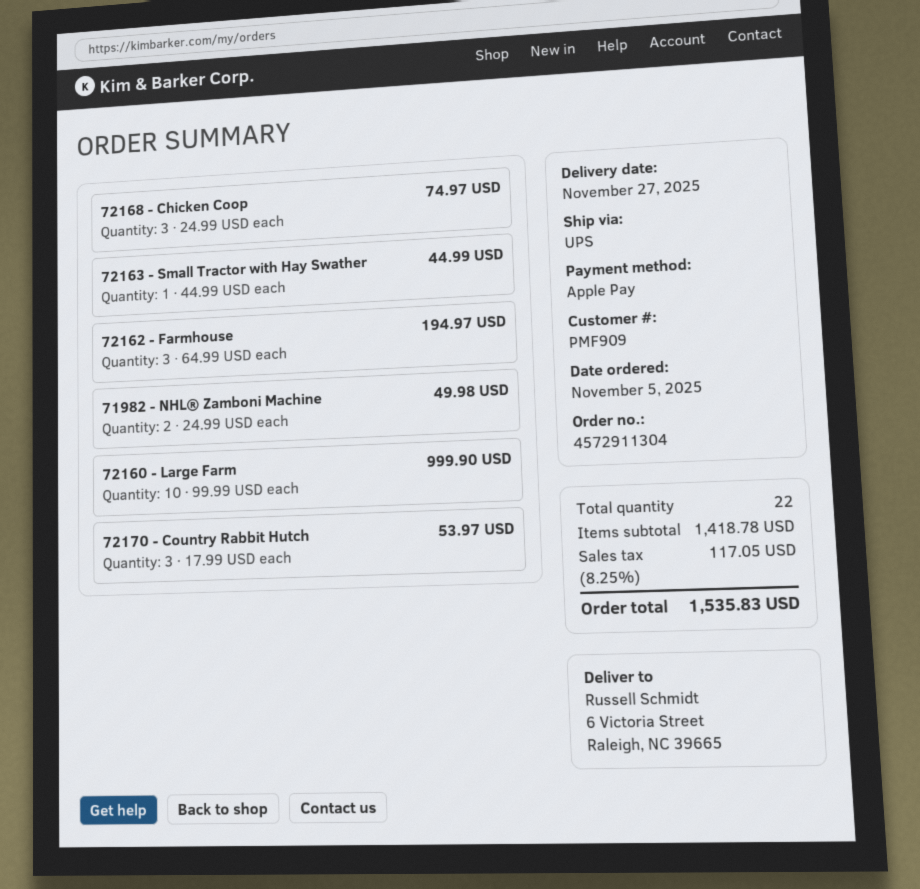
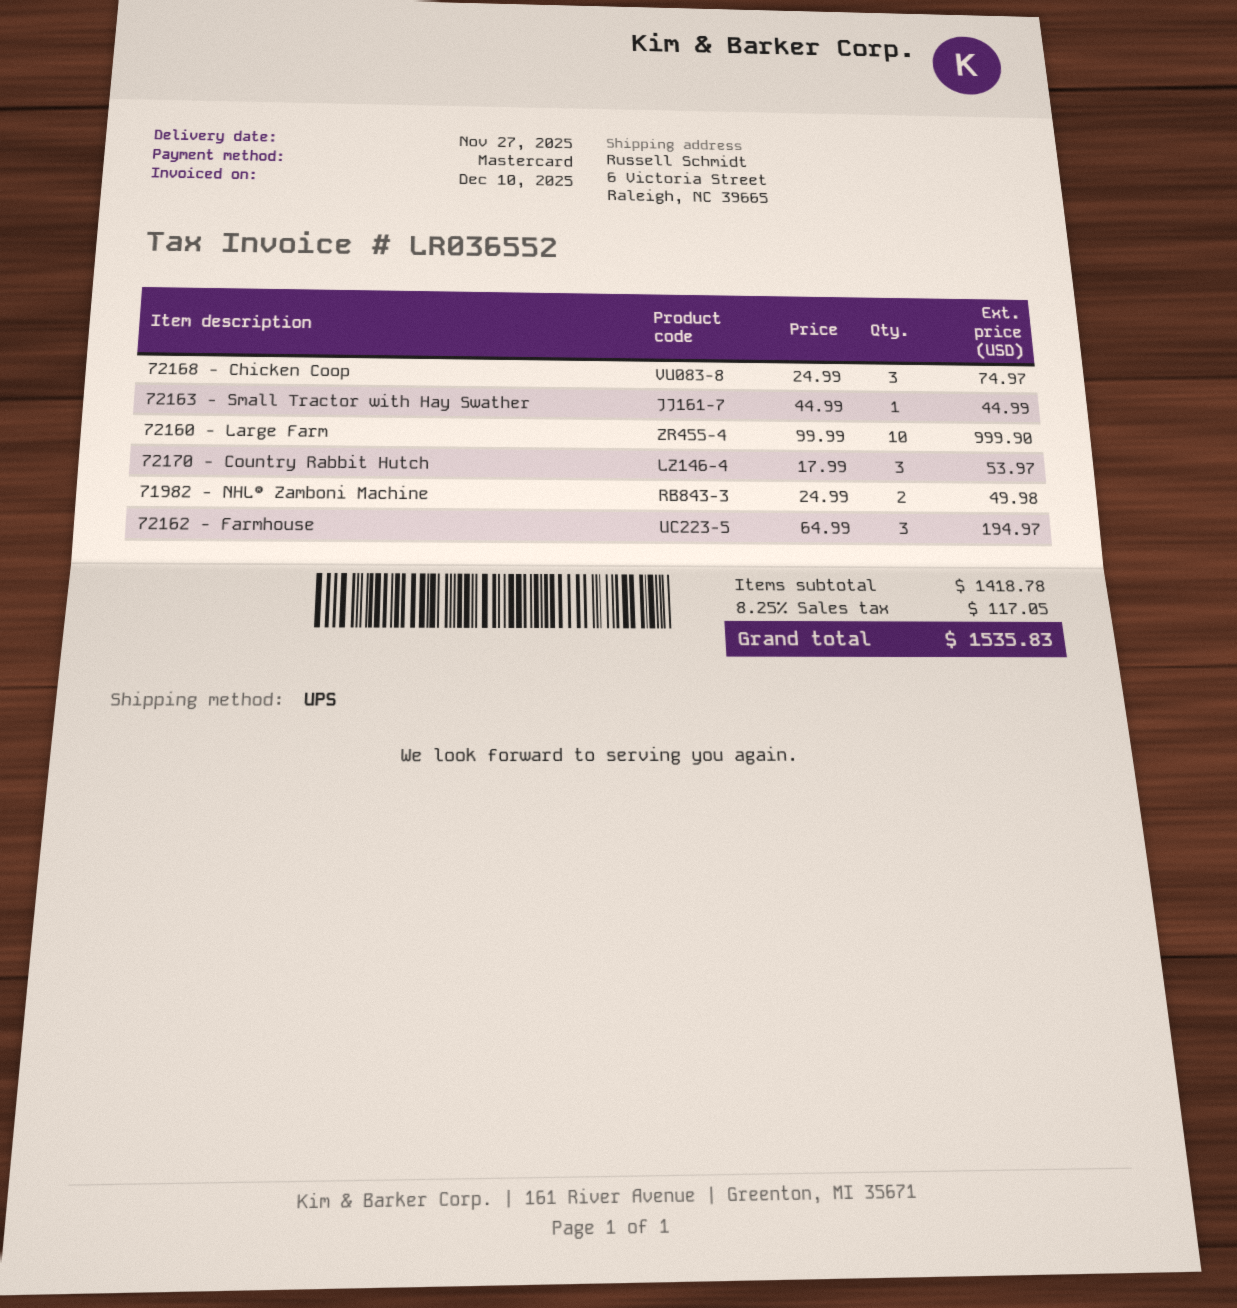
payment method: Apple Pay -> Mastercard

